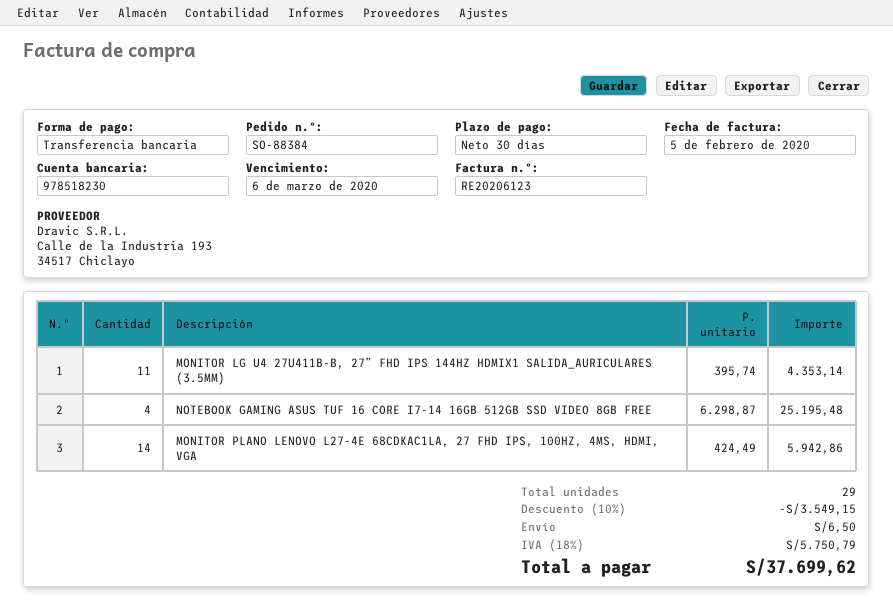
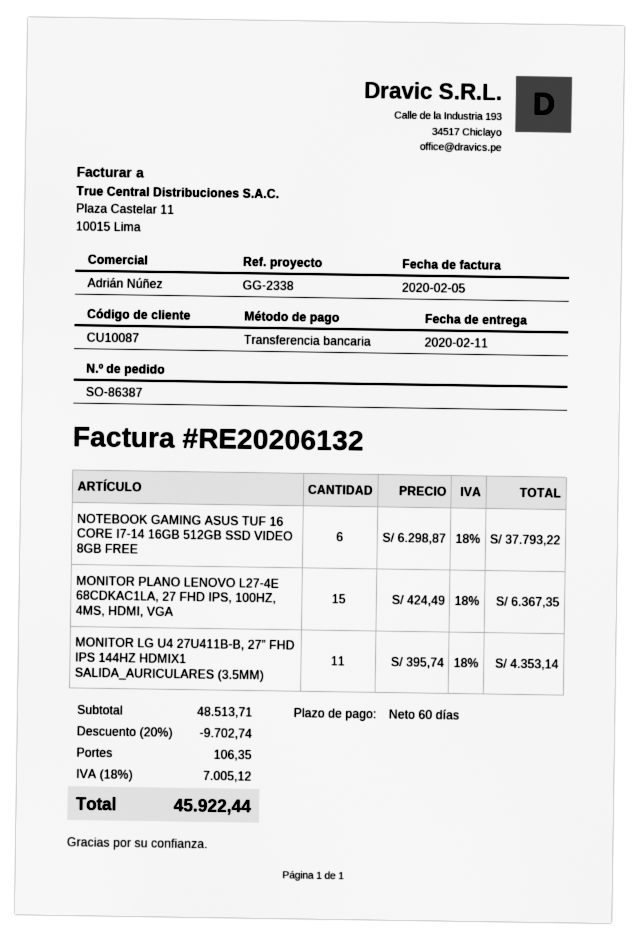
order number: SO-88384 -> SO-86387
invoice number: RE20206123 -> RE20206132
payment terms: 30 days -> 60 days
NOTEBOOK GAMING ASUS TUF 16 CORE I7-14 16GB 512GB SSD VIDEO 8GB FREE: 4 x 6298.87 = 25195.48 -> 6 x 6298.87 = 37793.22
MONITOR PLANO LENOVO L27-4E 68CDKAC1LA, 27 FHD IPS, 100HZ, 4MS, HDMI, VGA: 14 x 424.49 = 5942.86 -> 15 x 424.49 = 6367.35
discount: 10% = 3549.15 -> 20% = 9702.74
shipping: 6.50 -> 106.35
tax: 18% = 5750.79 -> 18% = 7005.12
total: 37699.62 -> 45922.44

